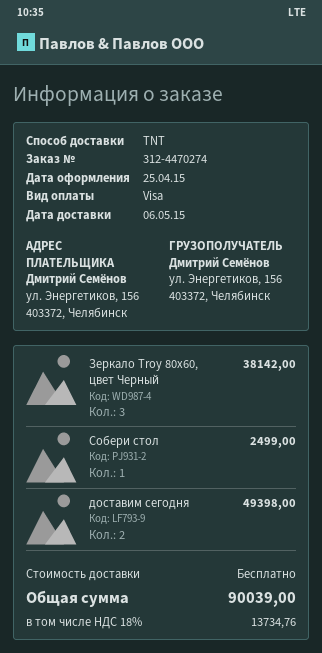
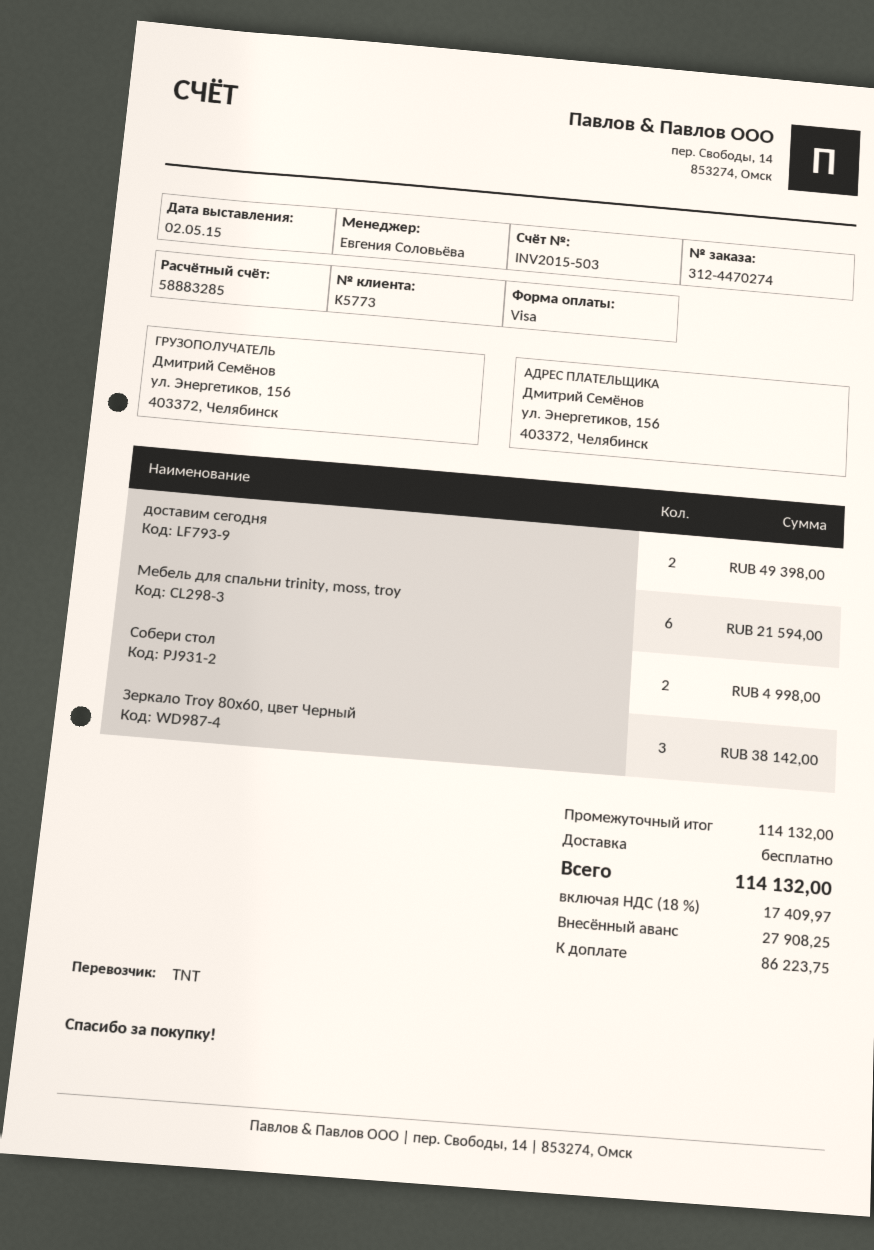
Собери стол: 1 for 2499.00 -> 2 for 4998.00
Мебель для спальни trinity, moss, troy: none -> 6 for 21594.00
tax: 18% = 13734.76 -> 18% = 17409.97
total: 90039.00 -> 114132.00

